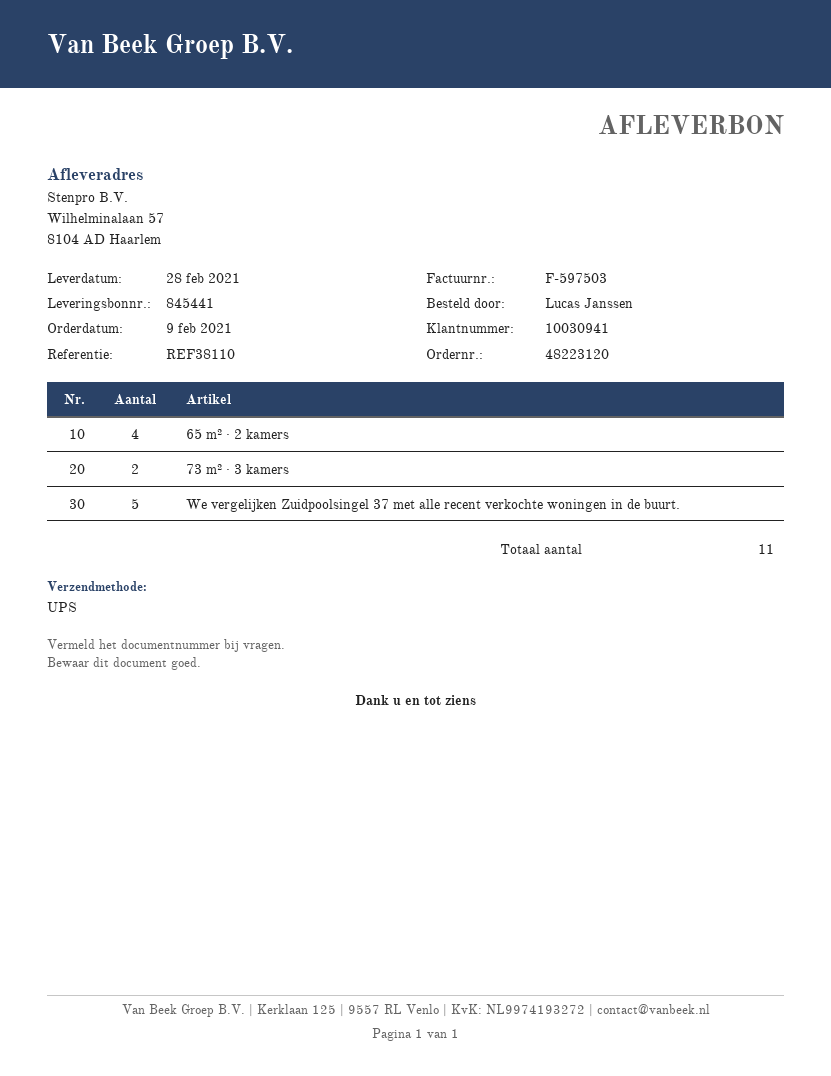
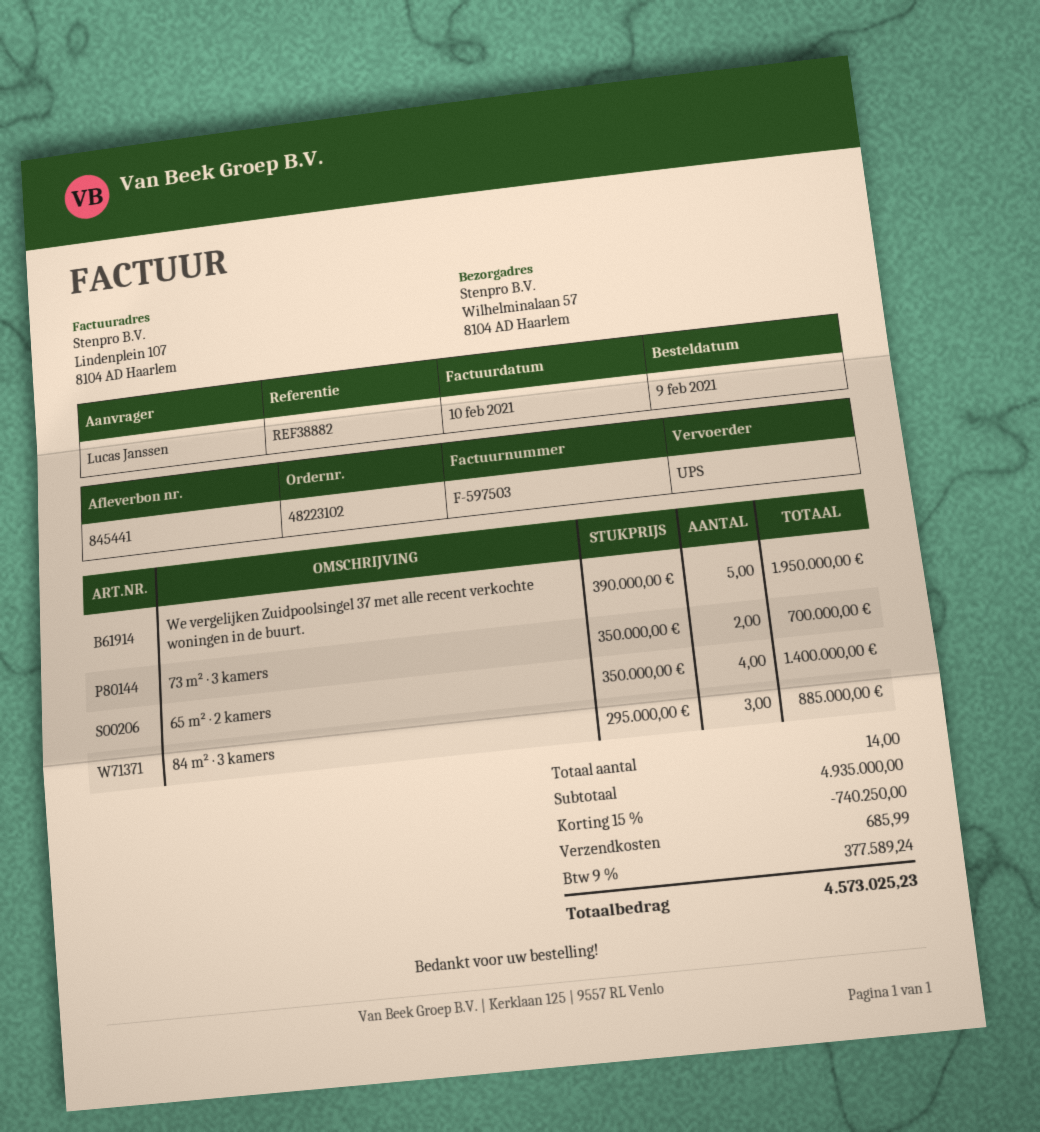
order number: 48223120 -> 48223102
reference: REF38110 -> REF38882
84 m² · 3 kamers: none -> 3
total quantity: 11 -> 14

